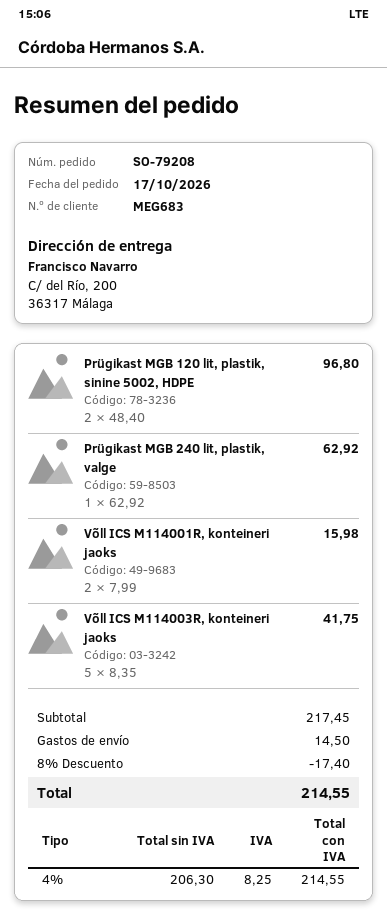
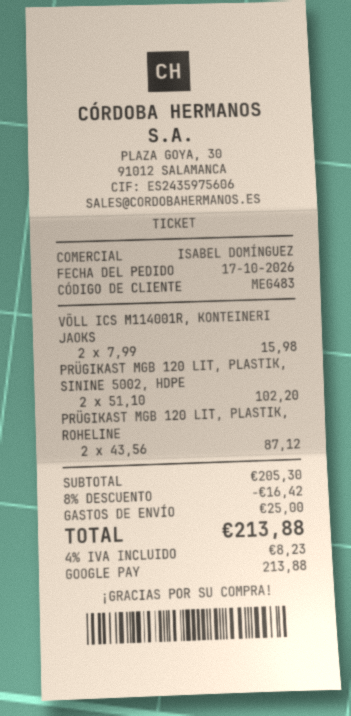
customer number: MEG683 -> MEG483
Prügikast MGB 120 lit, plastik, sinine 5002, HDPE: 2 x 48.40 = 96.80 -> 2 x 51.10 = 102.20
Prügikast MGB 240 lit, plastik, valge: 1 x 62.92 = 62.92 -> none
Võll ICS M114003R, konteineri jaoks: 5 x 8.35 = 41.75 -> none
PRÜGIKAST MGB 120 LIT, PLASTIK, ROHELINE: none -> 2 x 43.56 = 87.12
subtotal: 217.45 -> 205.30
discount: 8% = 17.40 -> 8% = 16.42
shipping: 14.50 -> 25.00
tax: 4% = 8.25 -> 4% = 8.23
total: 214.55 -> 213.88

